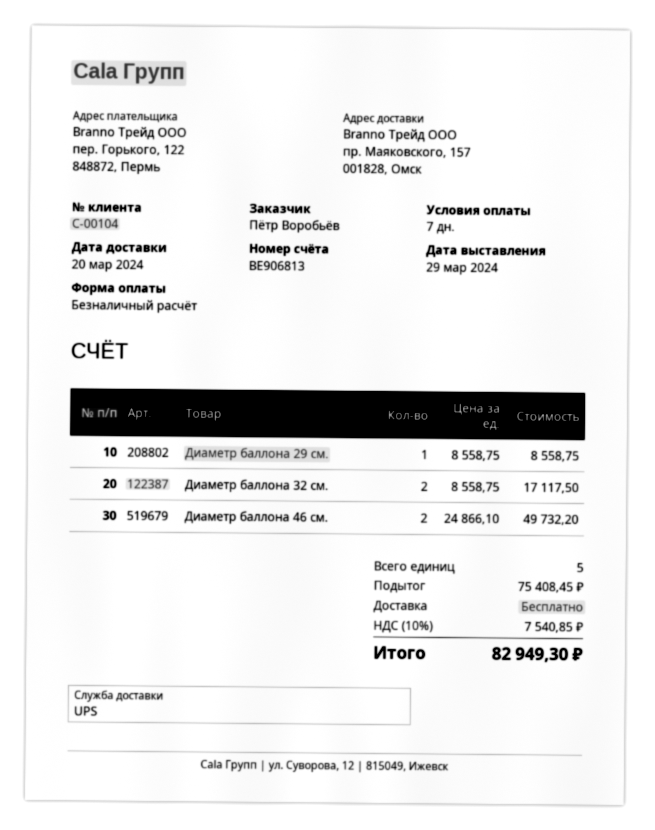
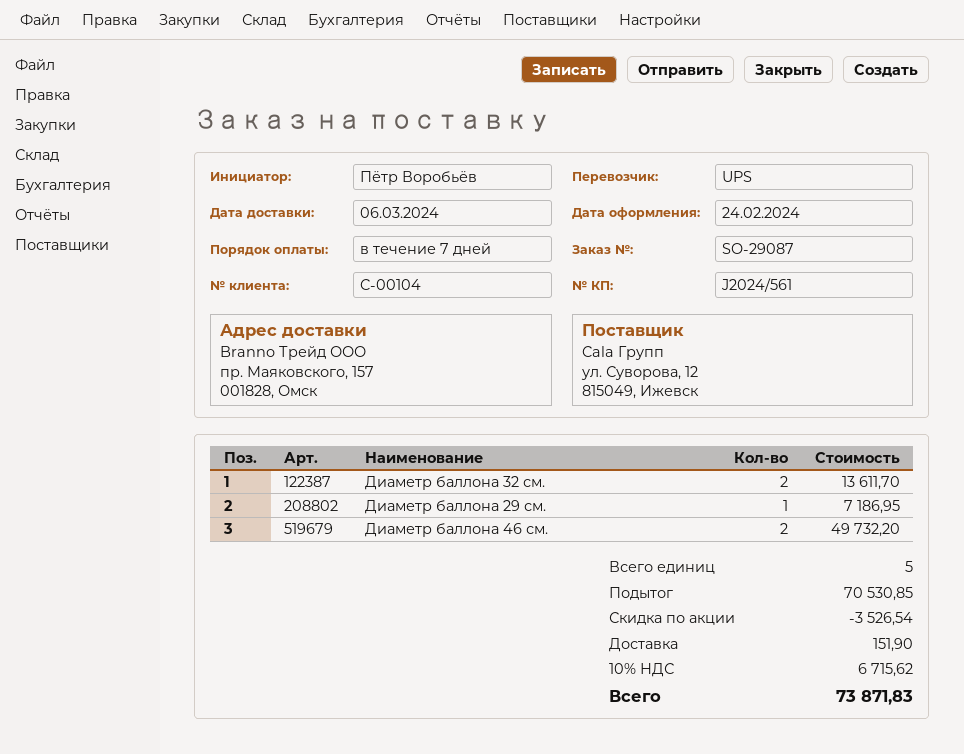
delivery date: 2024-03-20 -> 2024-03-06
Диаметр баллона 29 см.: 1 for 8558.75 -> 1 for 7186.95
Диаметр баллона 32 см.: 2 for 17117.50 -> 2 for 13611.70
subtotal: 75408.45 -> 70530.85
discount: none -> 3526.54
shipping: 0.00 -> 151.90
tax: 10% = 7540.85 -> 10% = 6715.62
total: 82949.30 -> 73871.83

